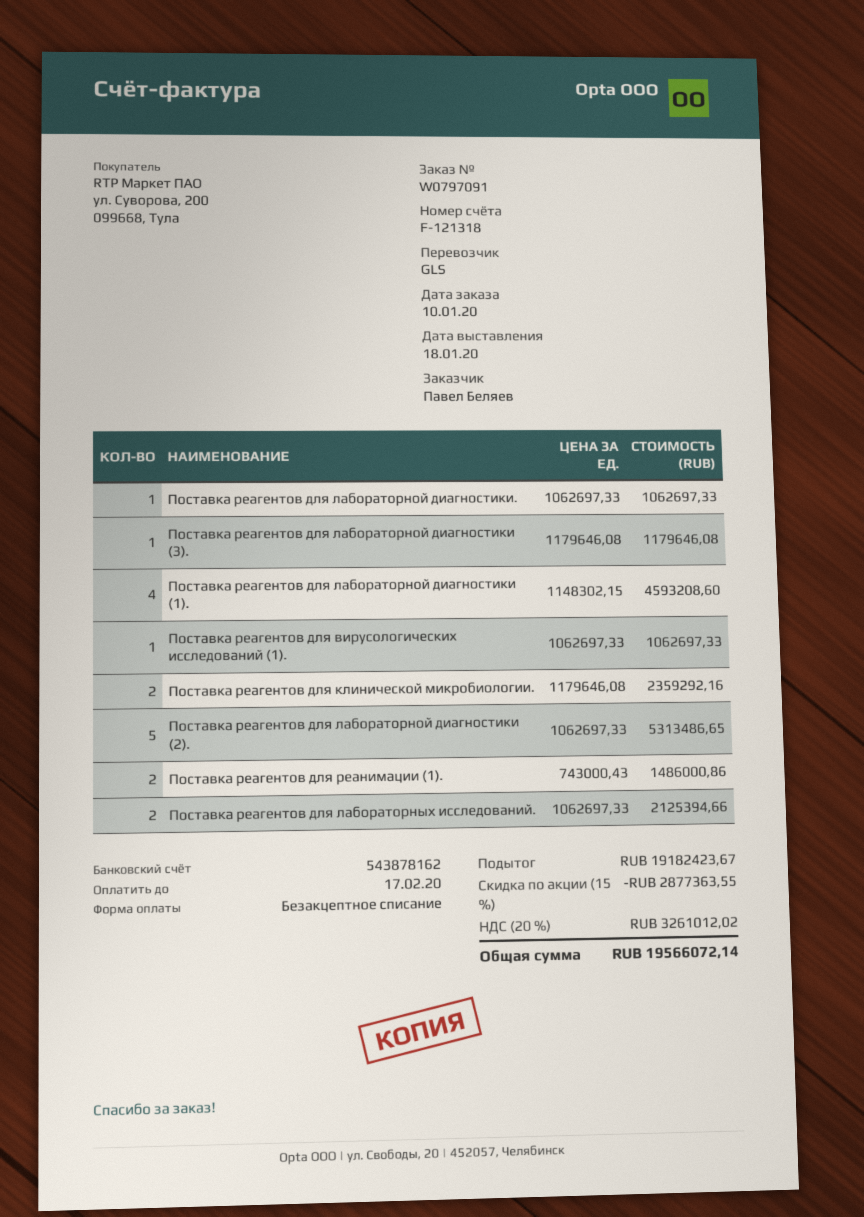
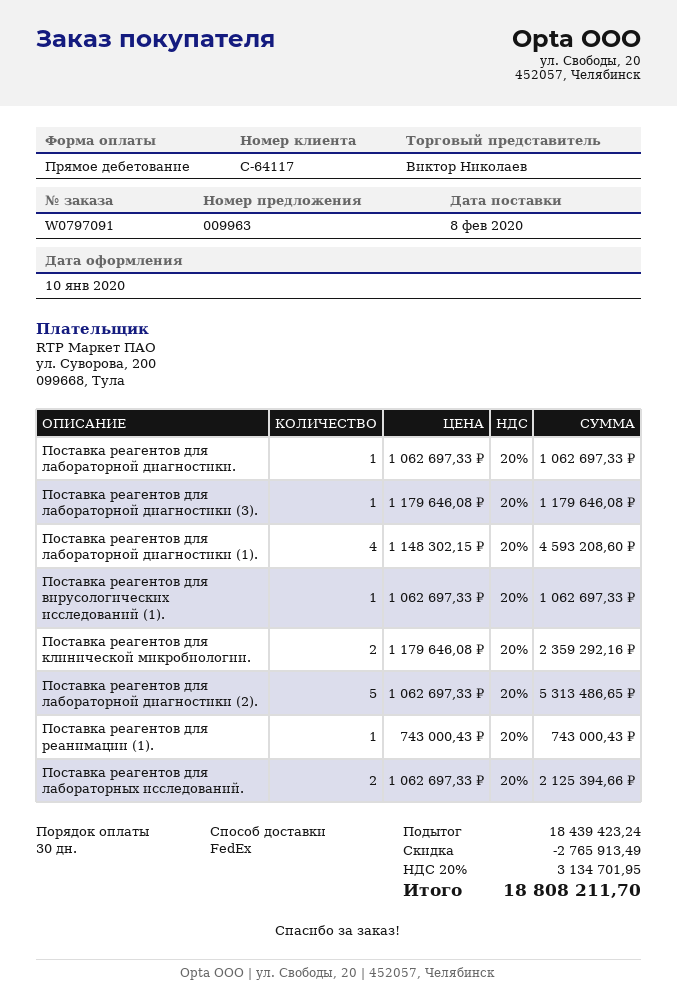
shipping method: GLS -> FedEx
Поставка реагентов для реанимации (1).: 2 x 743000.43 = 1486000.86 -> 1 x 743000.43 = 743000.43
subtotal: 19182423.67 -> 18439423.24
discount: 2877363.55 -> 2765913.49
tax: 20% = 3261012.02 -> 20% = 3134701.95
total: 19566072.14 -> 18808211.70

